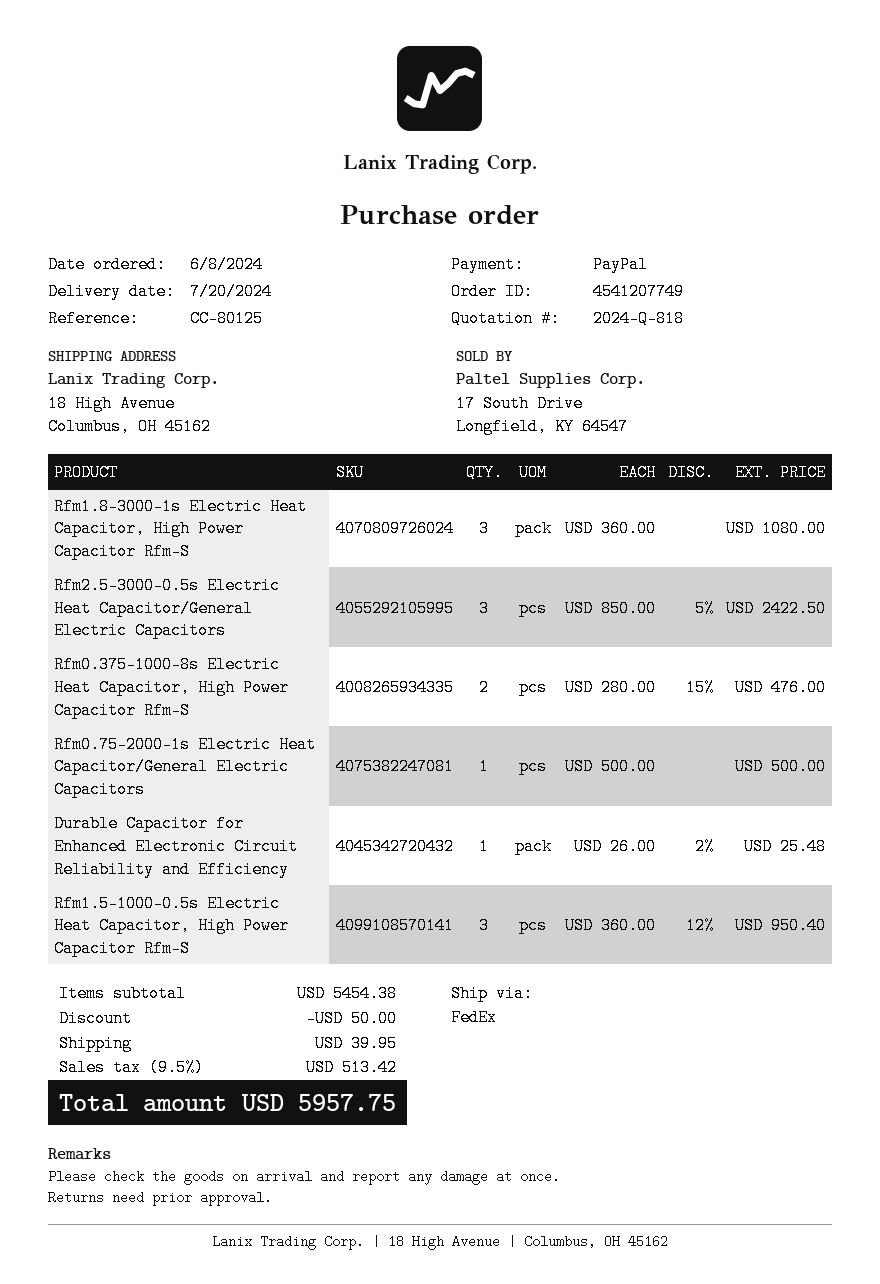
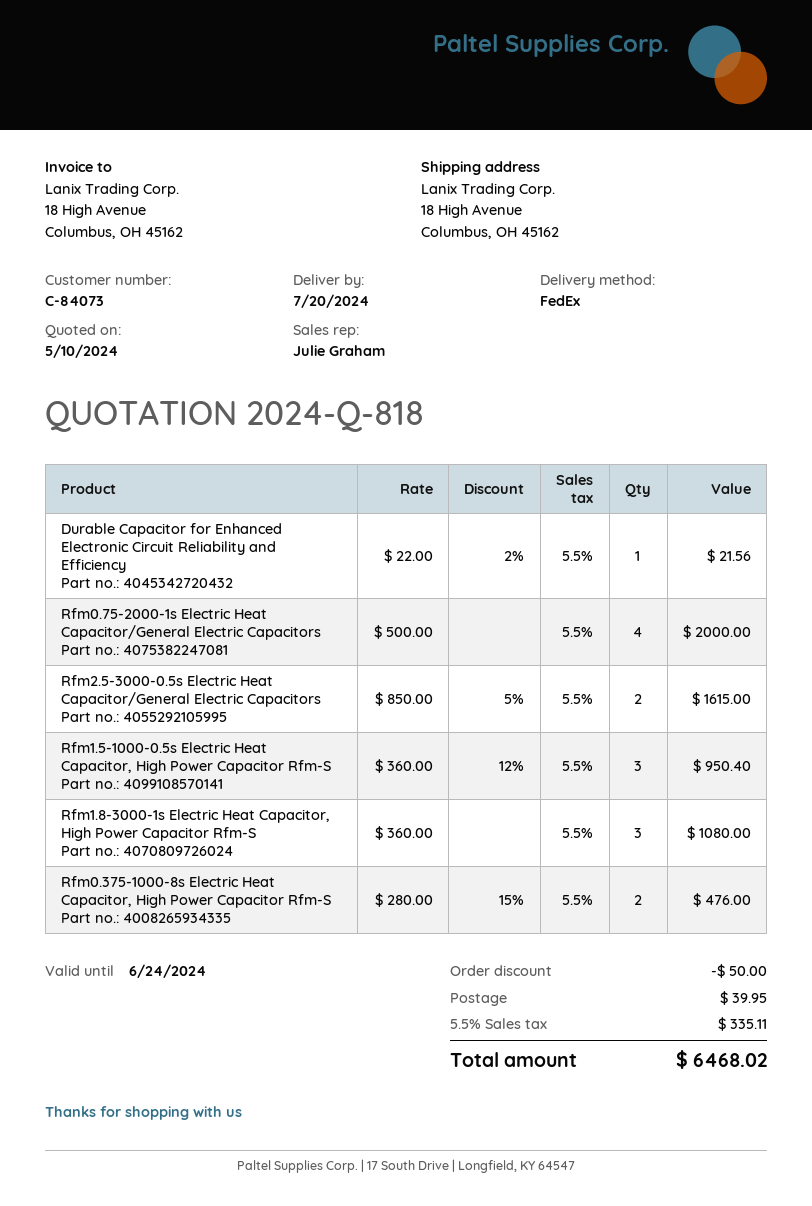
Rfm2.5-3000-0.5s Electric Heat Capacitor/General Electric Capacitors: 3 x 850.00 - 5% = 2422.50 -> 2 x 850.00 - 5% = 1615.00
Rfm0.75-2000-1s Electric Heat Capacitor/General Electric Capacitors: 1 x 500.00 = 500.00 -> 4 x 500.00 = 2000.00
Durable Capacitor for Enhanced Electronic Circuit Reliability and Efficiency: 1 x 26.00 - 2% = 25.48 -> 1 x 22.00 - 2% = 21.56
tax: 9.5% = 513.42 -> 5.5% = 335.11
total: 5957.75 -> 6468.02

